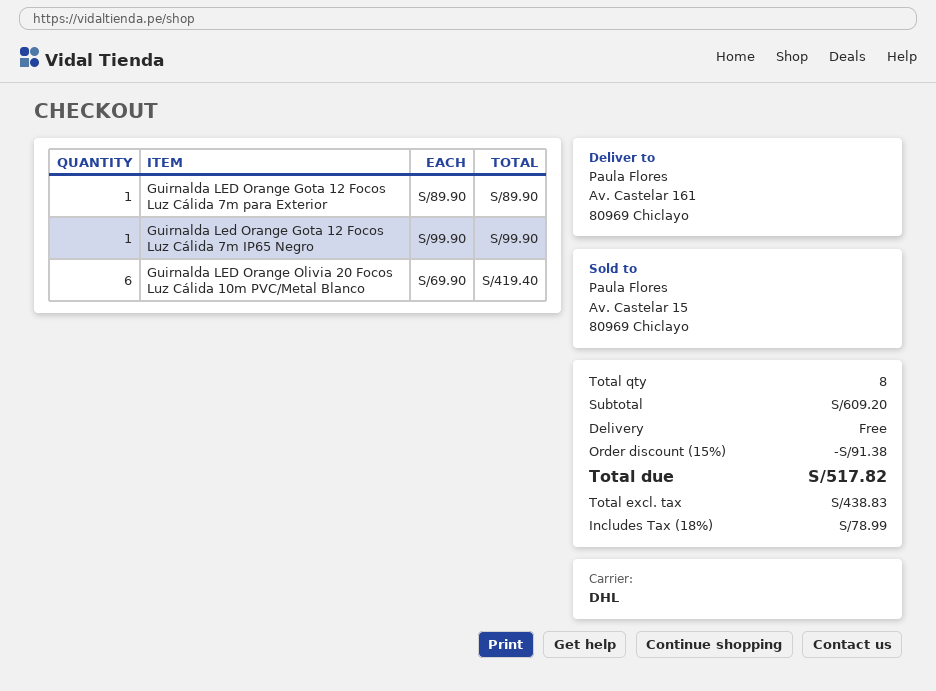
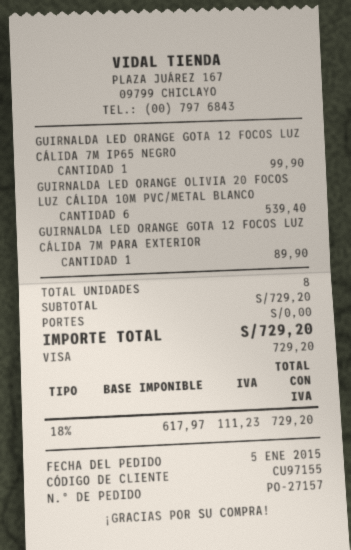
Guirnalda LED Orange Olivia 20 Focos Luz Cálida 10m PVC/Metal Blanco: 6 for 419.40 -> 6 for 539.40
subtotal: 609.20 -> 729.20
discount: 15% = 91.38 -> none
net: 438.83 -> 617.97
tax: 18% = 78.99 -> 18% = 111.23
total: 517.82 -> 729.20

